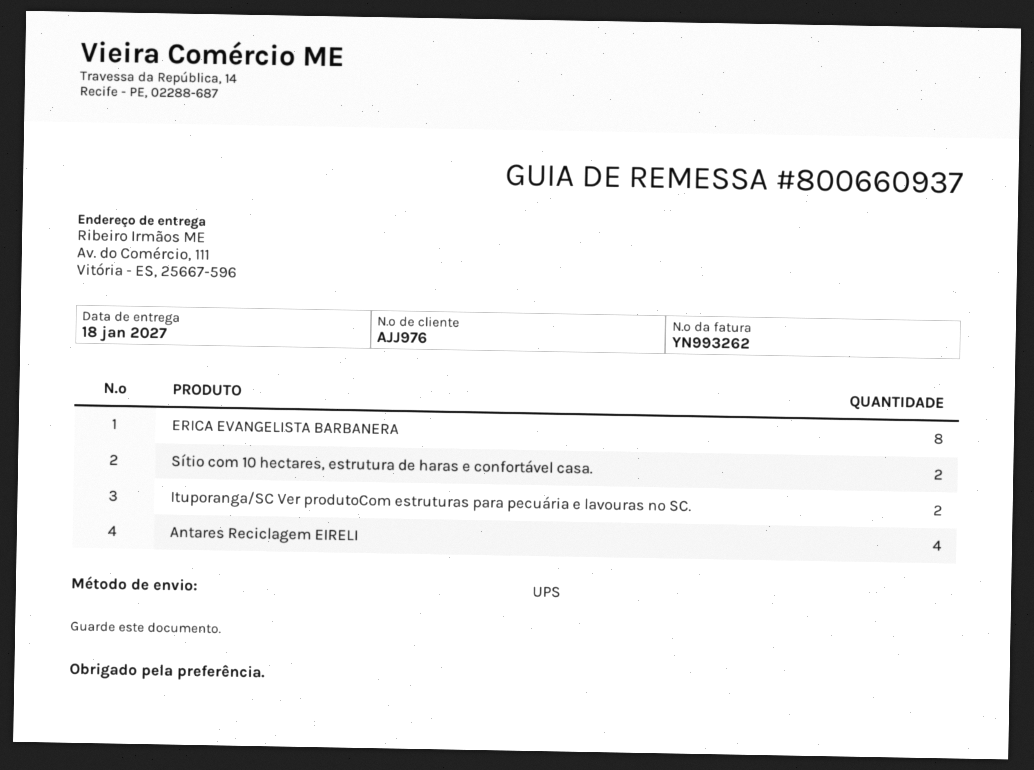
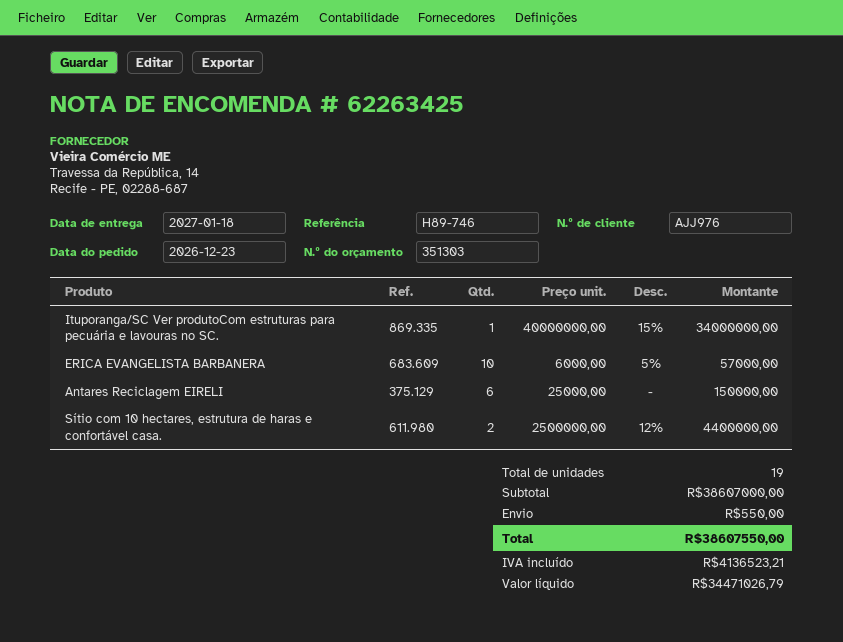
ERICA EVANGELISTA BARBANERA: 8 -> 10
Ituporanga/SC Ver produtoCom estruturas para pecuária e lavouras no SC.: 2 -> 1
Antares Reciclagem EIRELI: 4 -> 6

